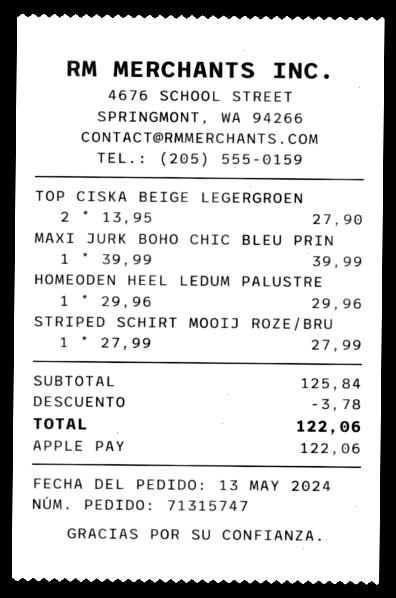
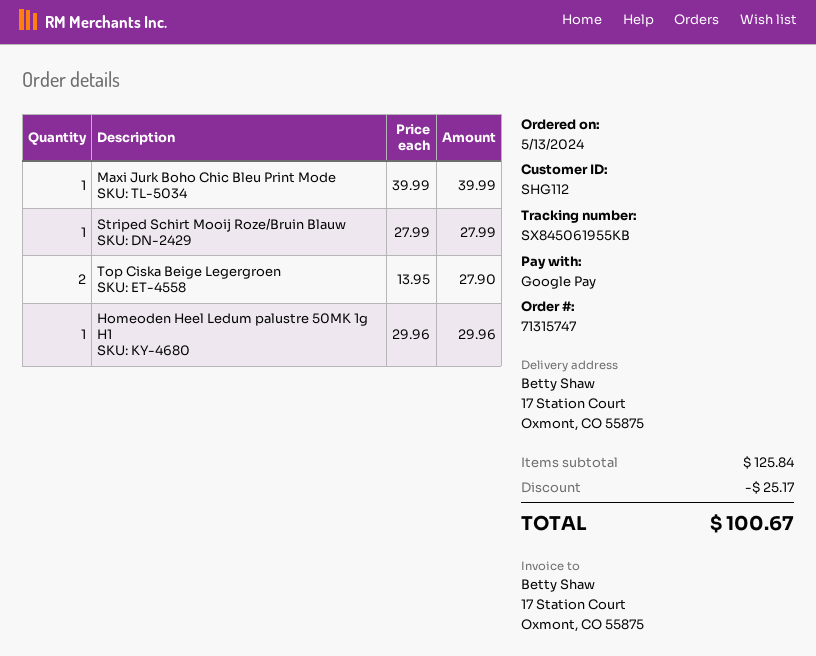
payment method: Apple Pay -> Google Pay
discount: 3.78 -> 25.17
total: 122.06 -> 100.67

